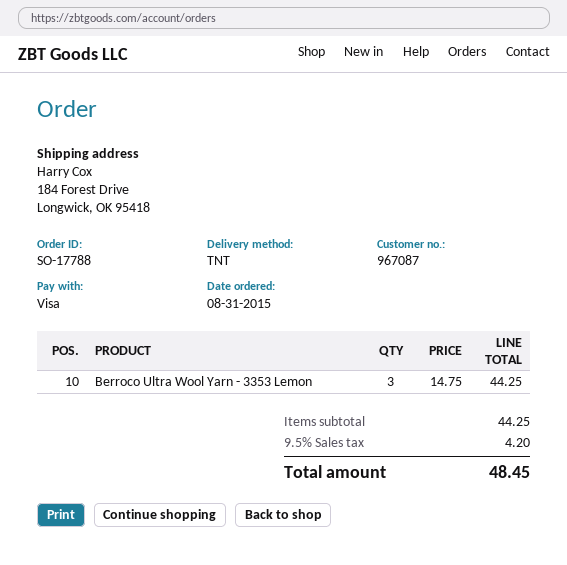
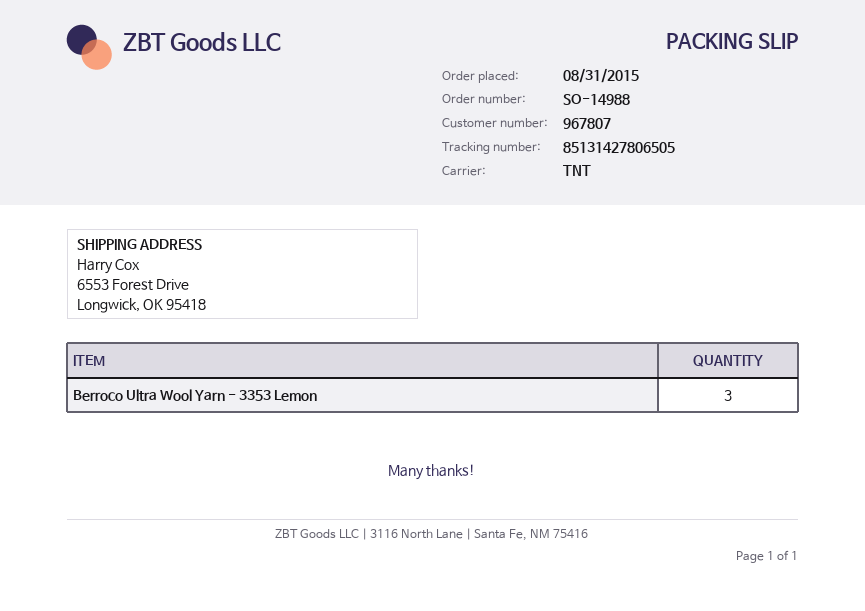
order number: SO-17788 -> SO-14988
customer number: 967087 -> 967807
ship to: 184 Forest Drive, Longwick, OK 95418 -> 6553 Forest Drive, Longwick, OK 95418

